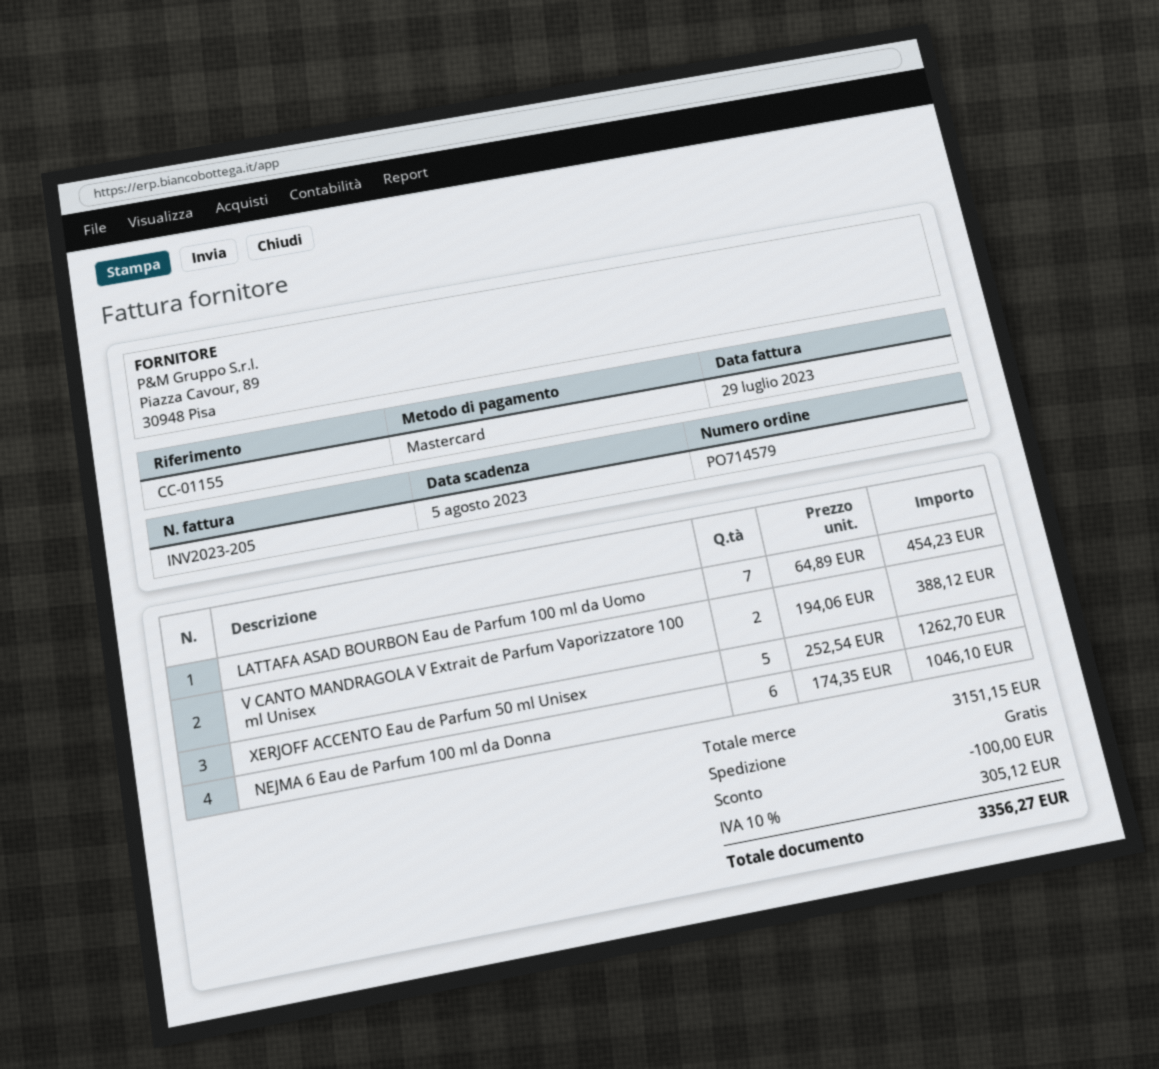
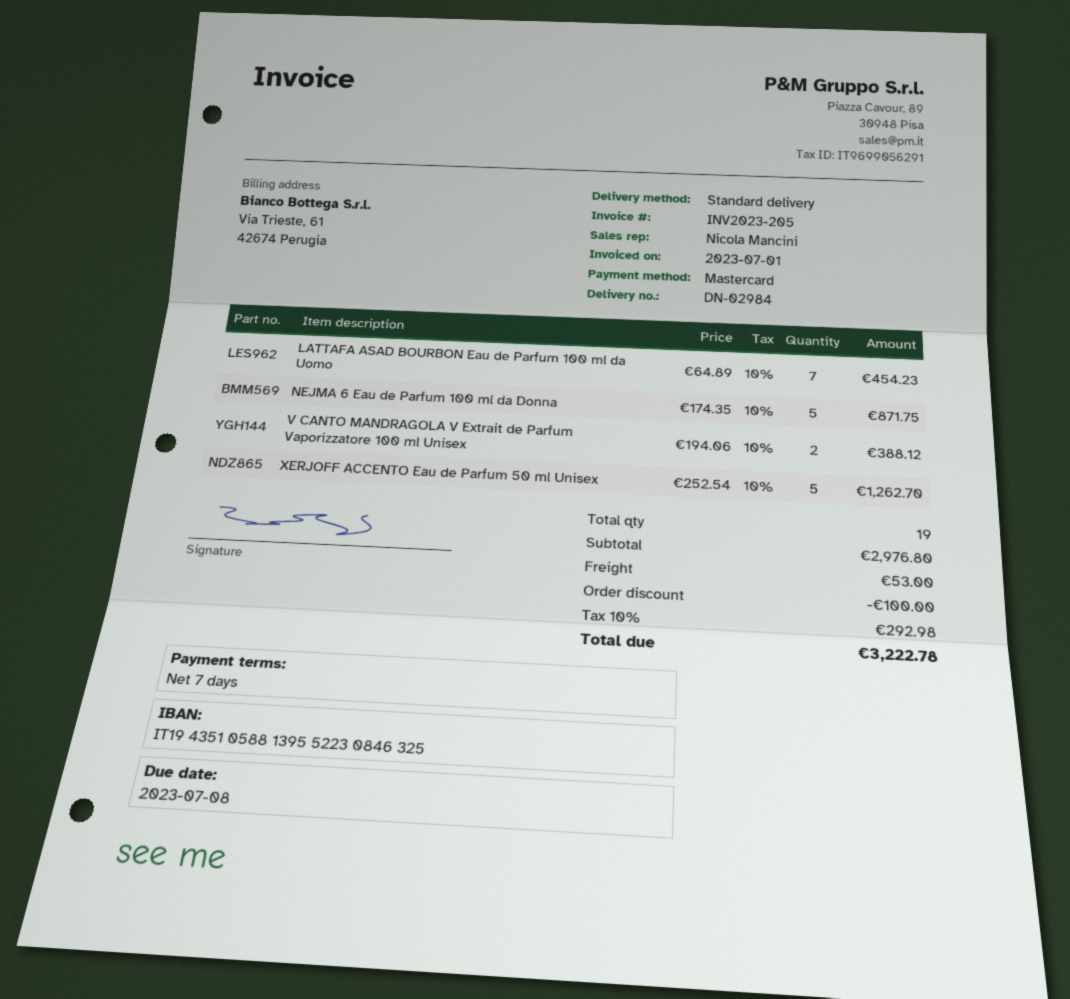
invoice date: 2023-07-29 -> 2023-07-01
due date: 2023-08-05 -> 2023-07-08
NEJMA 6 Eau de Parfum 100 ml da Donna: 6 x 174.35 = 1046.10 -> 5 x 174.35 = 871.75
subtotal: 3151.15 -> 2976.80
shipping: 0.00 -> 53.00
tax: 10% = 305.12 -> 10% = 292.98
total: 3356.27 -> 3222.78

